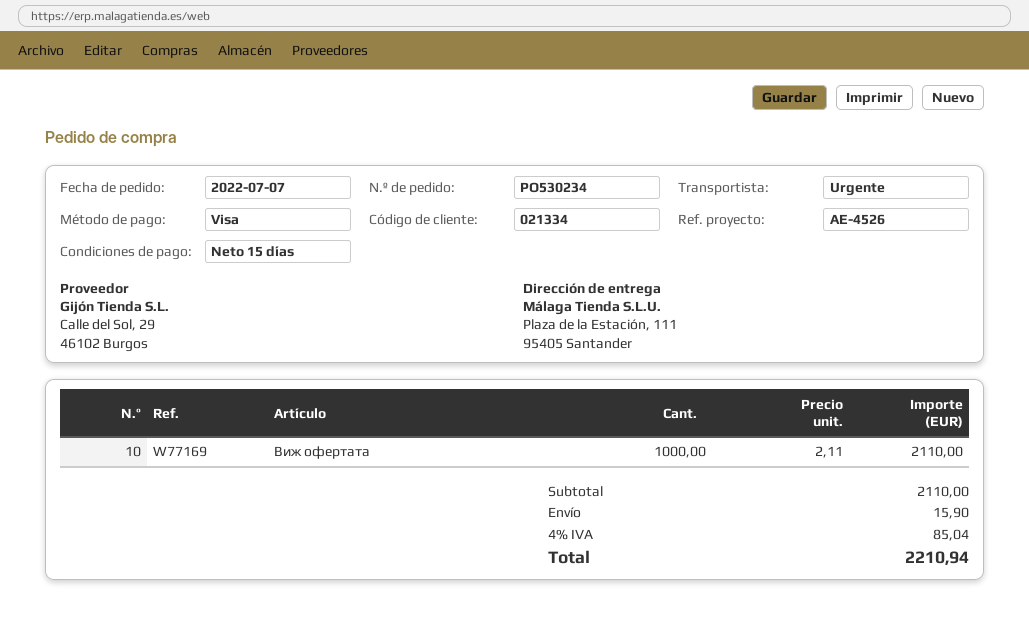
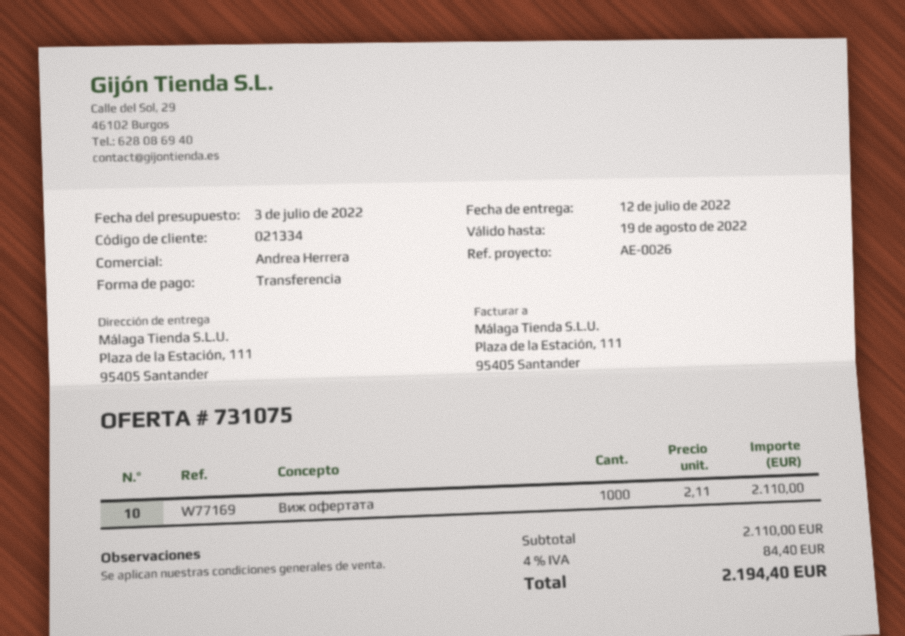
reference: AE-4526 -> AE-0026
payment method: Visa -> bank transfer
shipping: 15.90 -> none
tax: 4% = 85.04 -> 4% = 84.40
total: 2210.94 -> 2194.40

